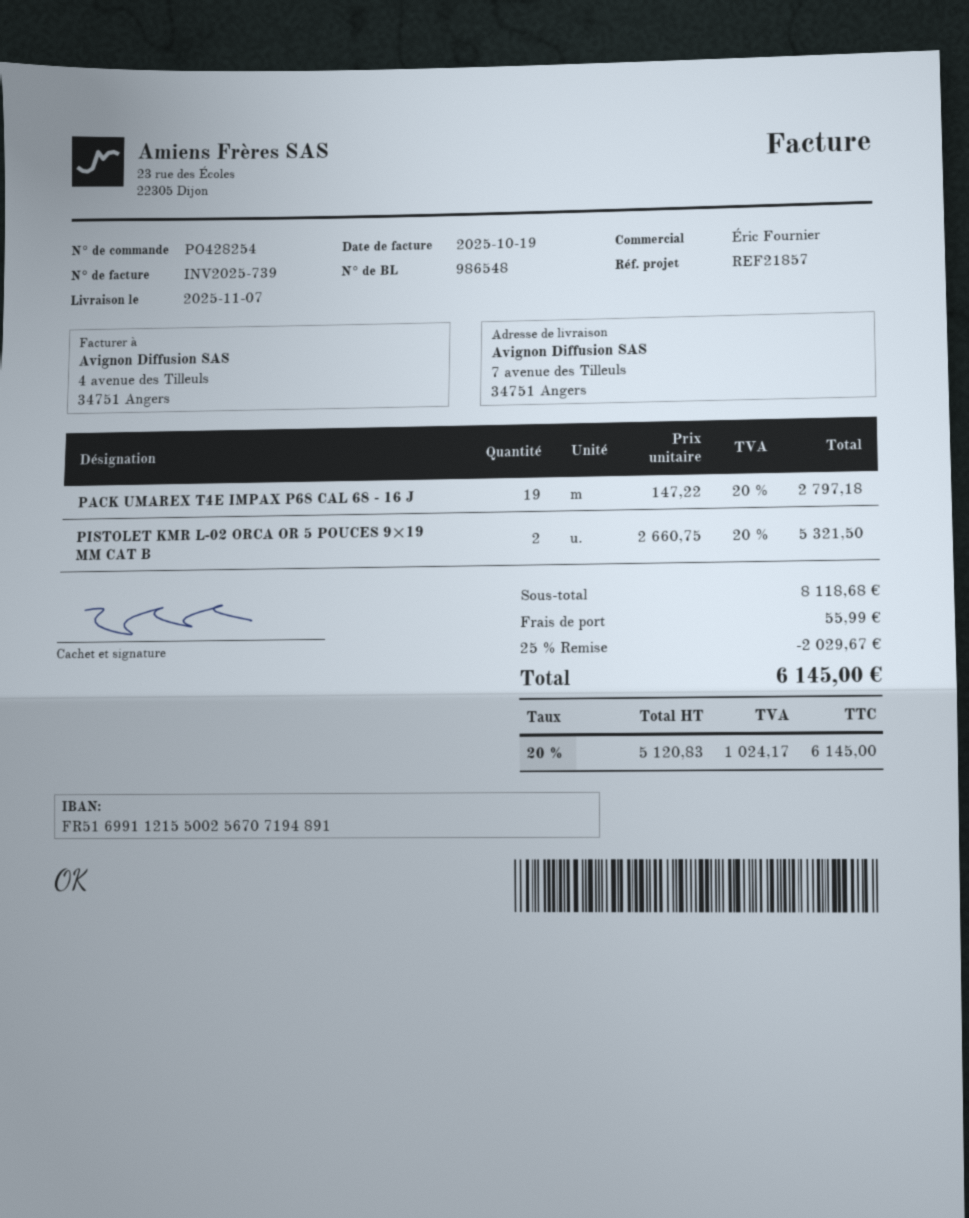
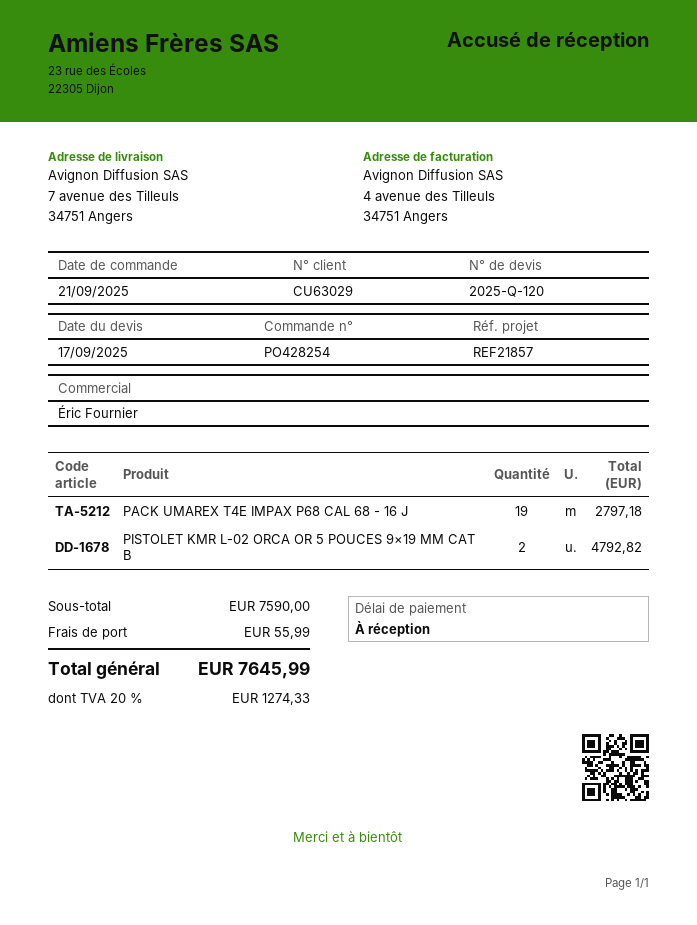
PISTOLET KMR L-02 ORCA OR 5 POUCES 9×19 MM CAT B: 2 for 5321.50 -> 2 for 4792.82
subtotal: 8118.68 -> 7590.00
discount: 25% = 2029.67 -> none
tax: 20% = 1024.17 -> 20% = 1274.33
total: 6145.00 -> 7645.99

